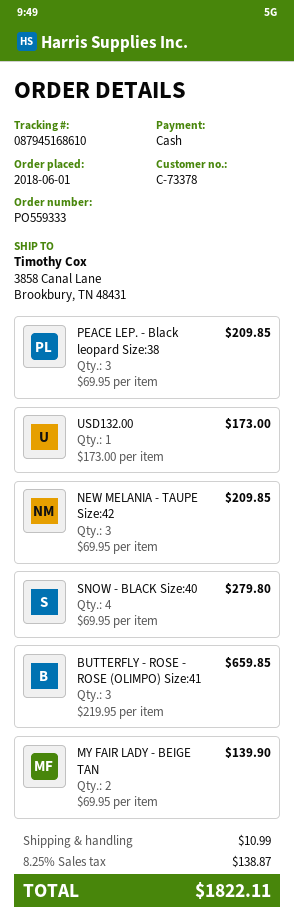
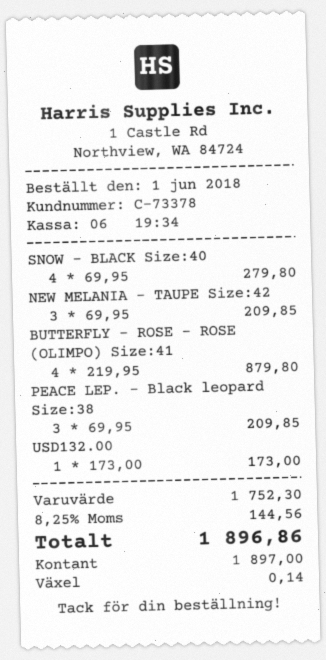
BUTTERFLY - ROSE - ROSE (OLIMPO) Size:41: 3 x 219.95 = 659.85 -> 4 x 219.95 = 879.80
MY FAIR LADY - BEIGE TAN: 2 x 69.95 = 139.90 -> none
shipping: 10.99 -> none
tax: 8.25% = 138.87 -> 8.25% = 144.56
total: 1822.11 -> 1896.86

